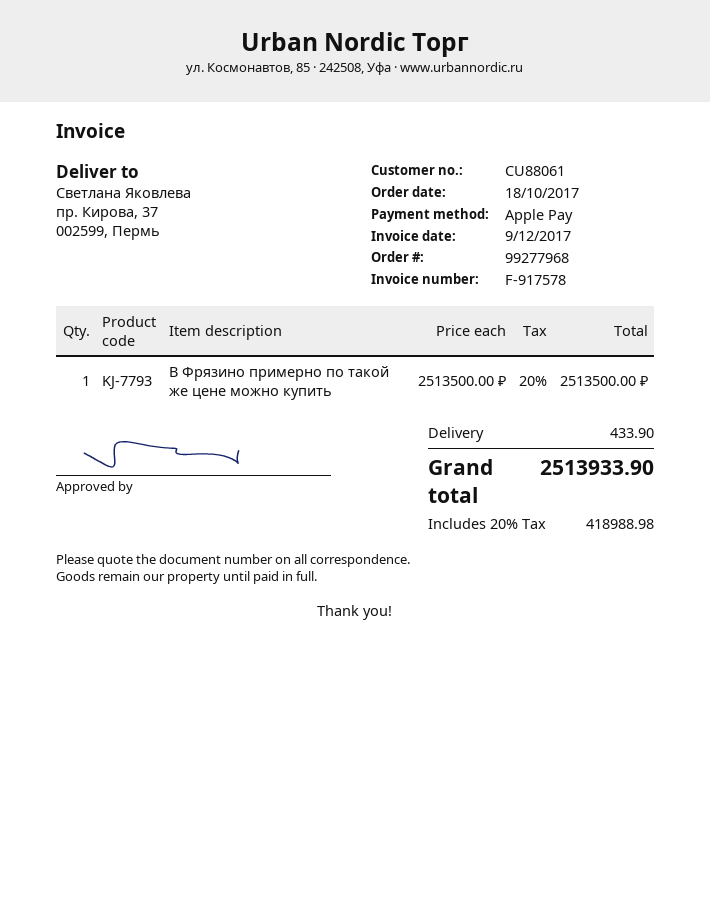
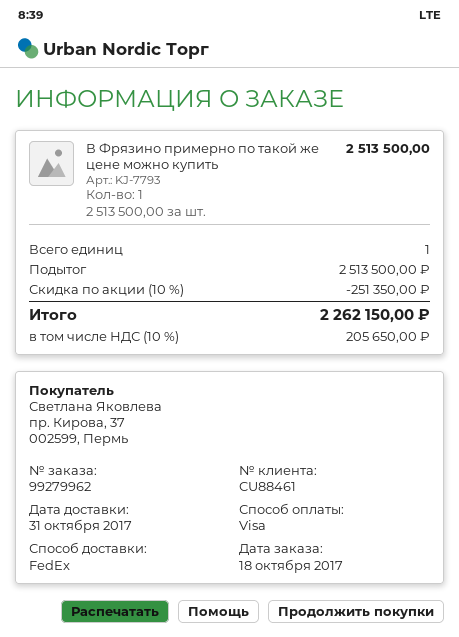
order number: 99277968 -> 99279962
customer number: CU88061 -> CU88461
payment method: Apple Pay -> Visa
discount: none -> 10% = 251350.00
shipping: 433.90 -> none
tax: 20% = 418988.98 -> 10% = 205650.00
total: 2513933.90 -> 2262150.00

